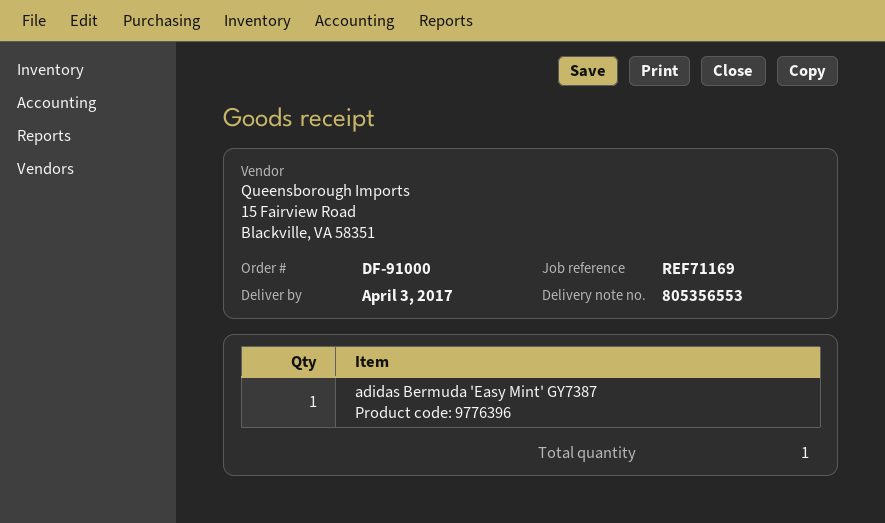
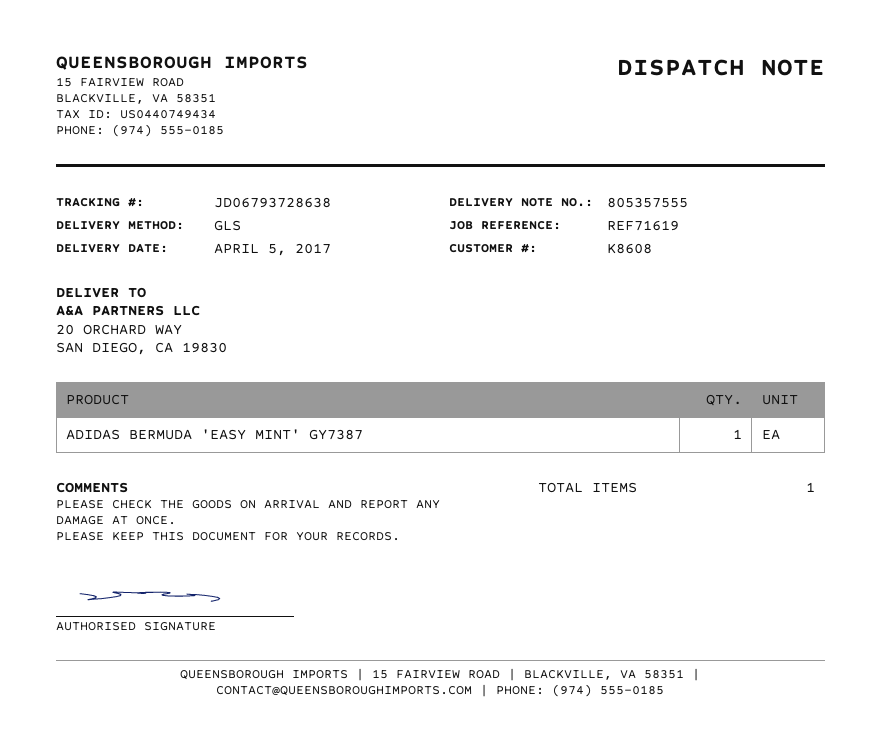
delivery note number: 805356553 -> 805357555
delivery date: 2017-04-03 -> 2017-04-05
reference: REF71169 -> REF71619

